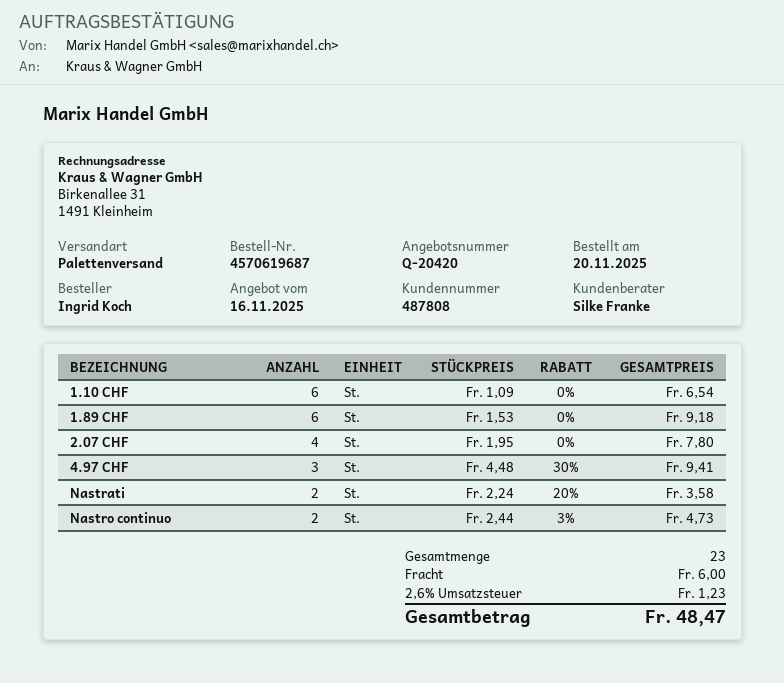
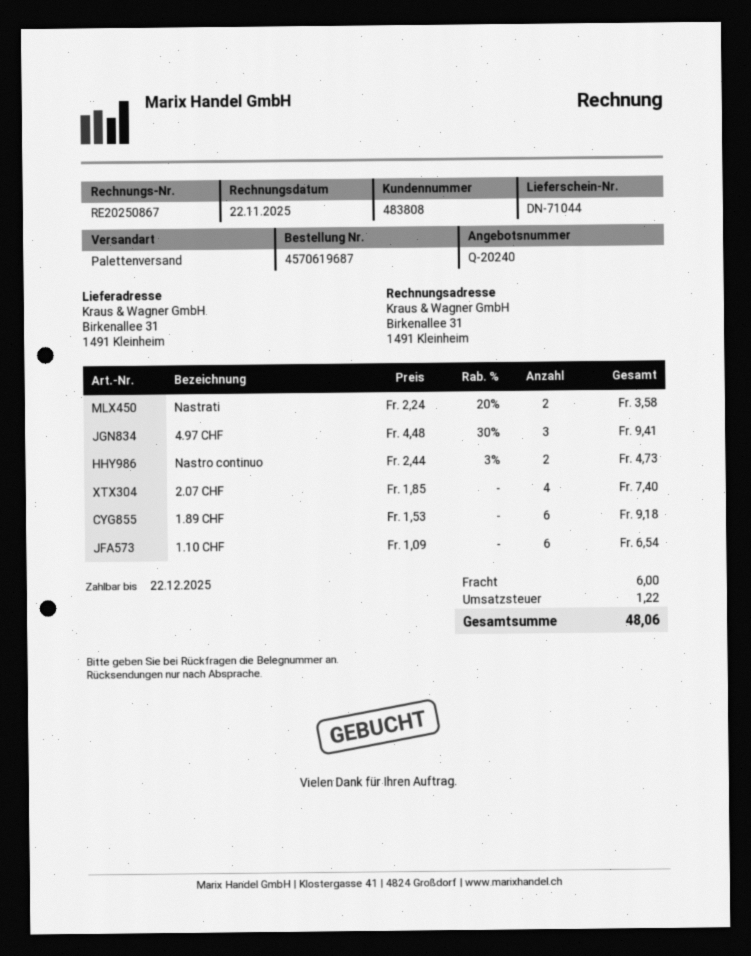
quote number: Q-20420 -> Q-20240
customer number: 487808 -> 483808
2.07 CHF: 4 x 1.95 = 7.80 -> 4 x 1.85 = 7.40
tax: 1.23 -> 1.22
total: 48.47 -> 48.06

